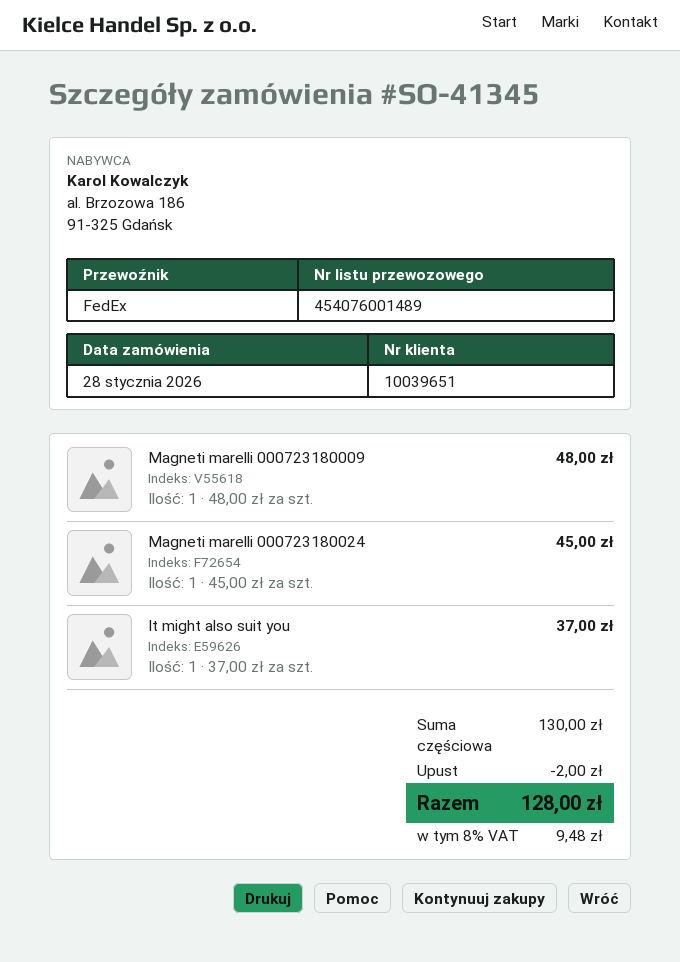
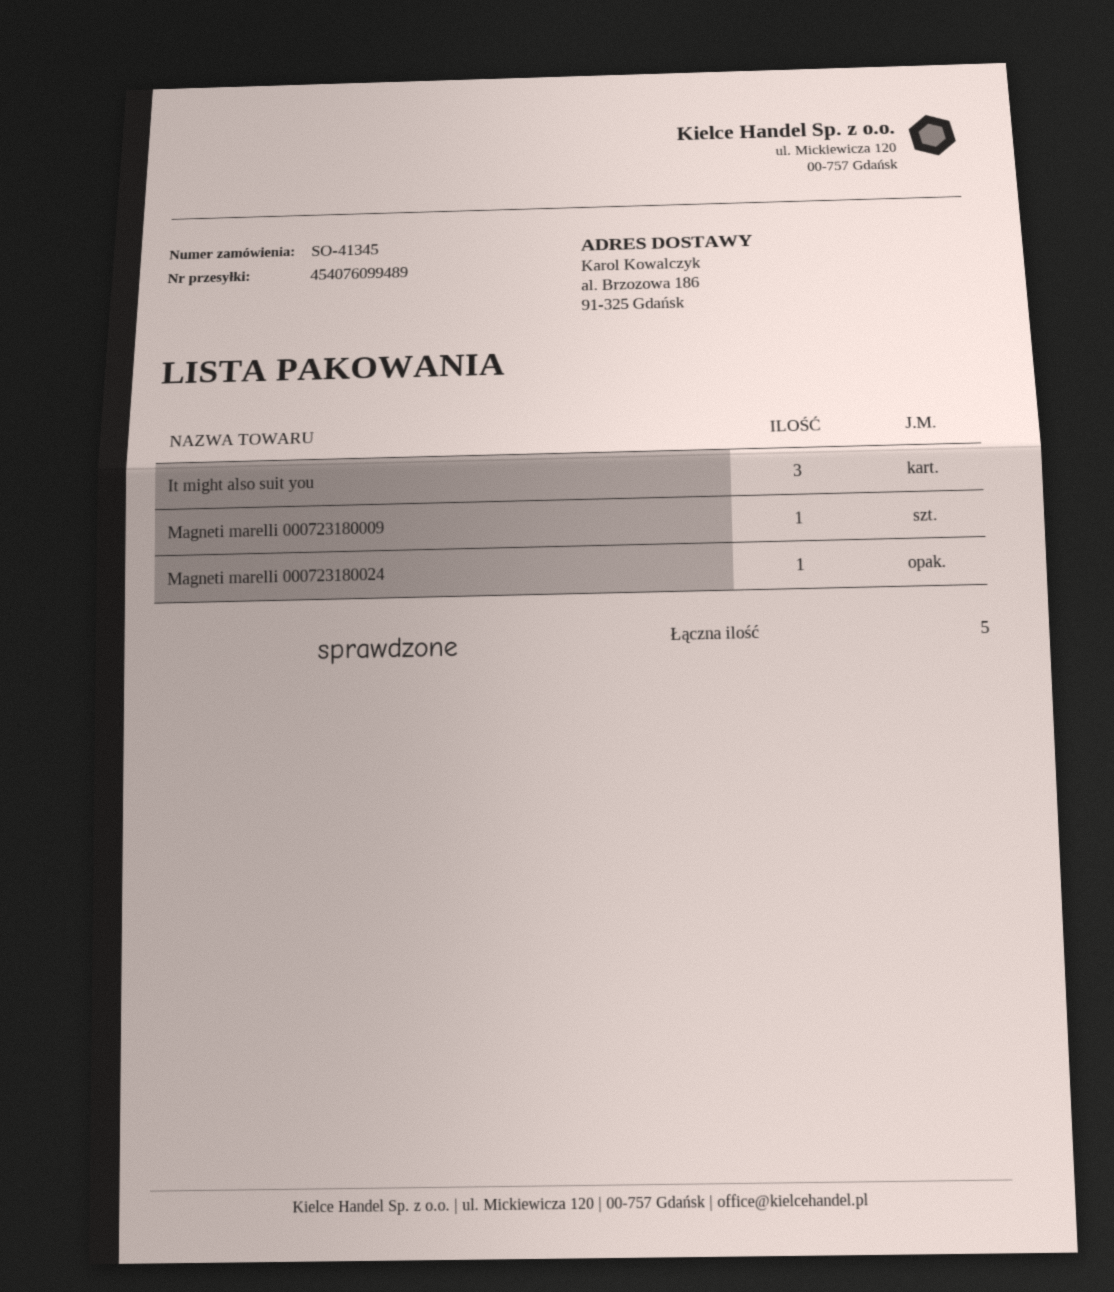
tracking number: 454076001489 -> 454076099489
It might also suit you: 1 -> 3

